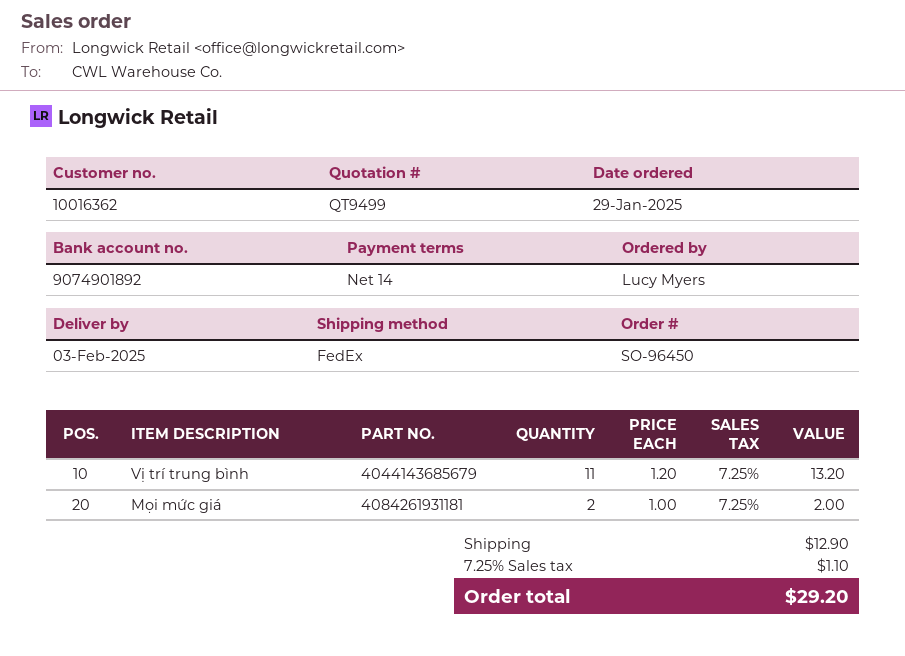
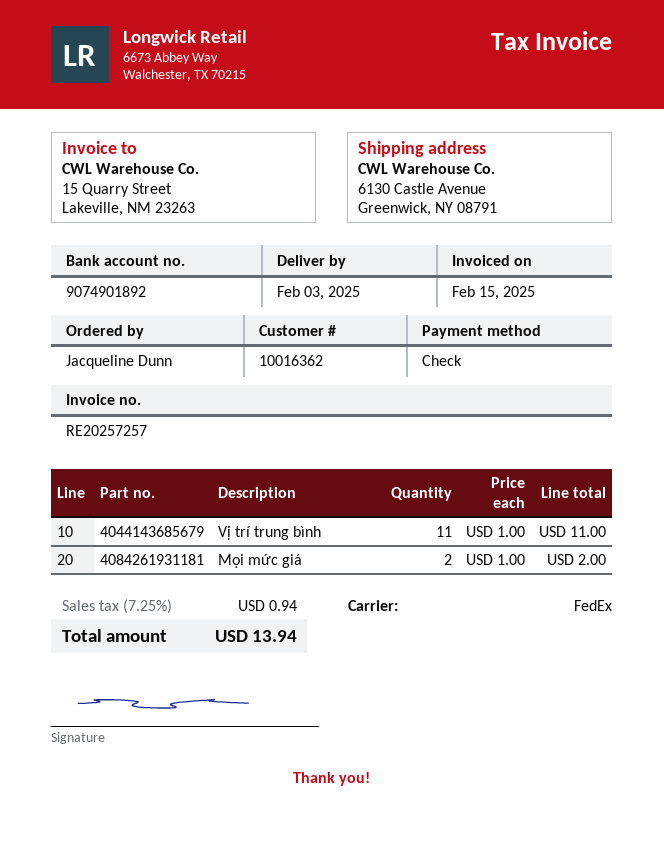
ordered by: Lucy Myers -> Jacqueline Dunn
Vị trí trung bình: 11 x 1.20 = 13.20 -> 11 x 1.00 = 11.00
shipping: 12.90 -> none
tax: 7.25% = 1.10 -> 7.25% = 0.94
total: 29.20 -> 13.94

